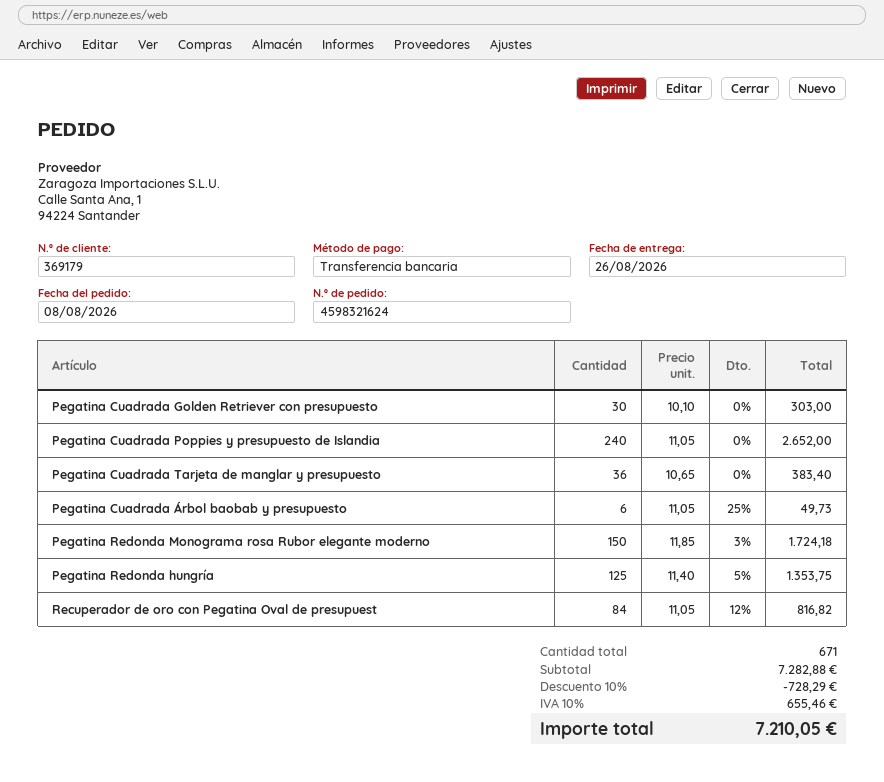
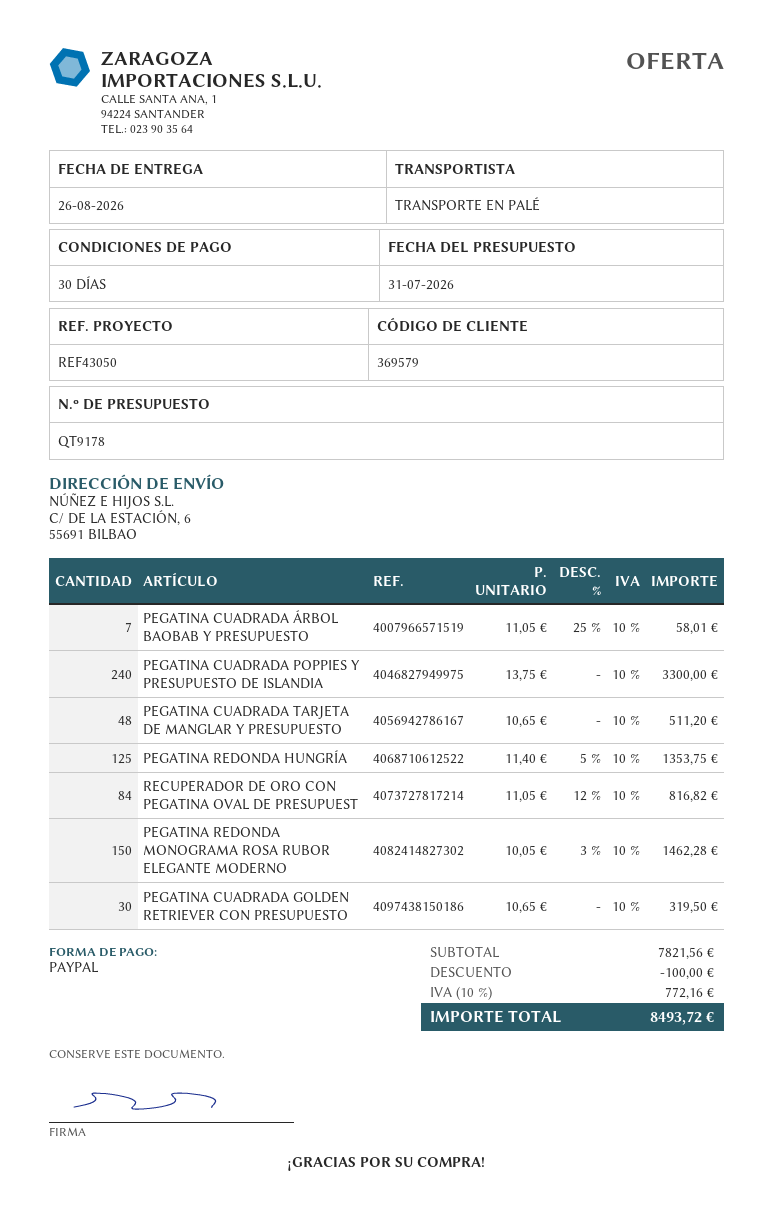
customer number: 369179 -> 369579
payment method: bank transfer -> PayPal
Pegatina Cuadrada Golden Retriever con presupuesto: 30 x 10.10 = 303.00 -> 30 x 10.65 = 319.50
Pegatina Cuadrada Poppies y presupuesto de Islandia: 240 x 11.05 = 2652.00 -> 240 x 13.75 = 3300.00
Pegatina Cuadrada Tarjeta de manglar y presupuesto: 36 x 10.65 = 383.40 -> 48 x 10.65 = 511.20
Pegatina Cuadrada Árbol baobab y presupuesto: 6 x 11.05 - 25% = 49.73 -> 7 x 11.05 - 25% = 58.01
Pegatina Redonda Monograma rosa Rubor elegante moderno: 150 x 11.85 - 3% = 1724.18 -> 150 x 10.05 - 3% = 1462.28
subtotal: 7282.88 -> 7821.56
discount: 728.29 -> 100.00
tax: 10% = 655.46 -> 10% = 772.16
total: 7210.05 -> 8493.72

